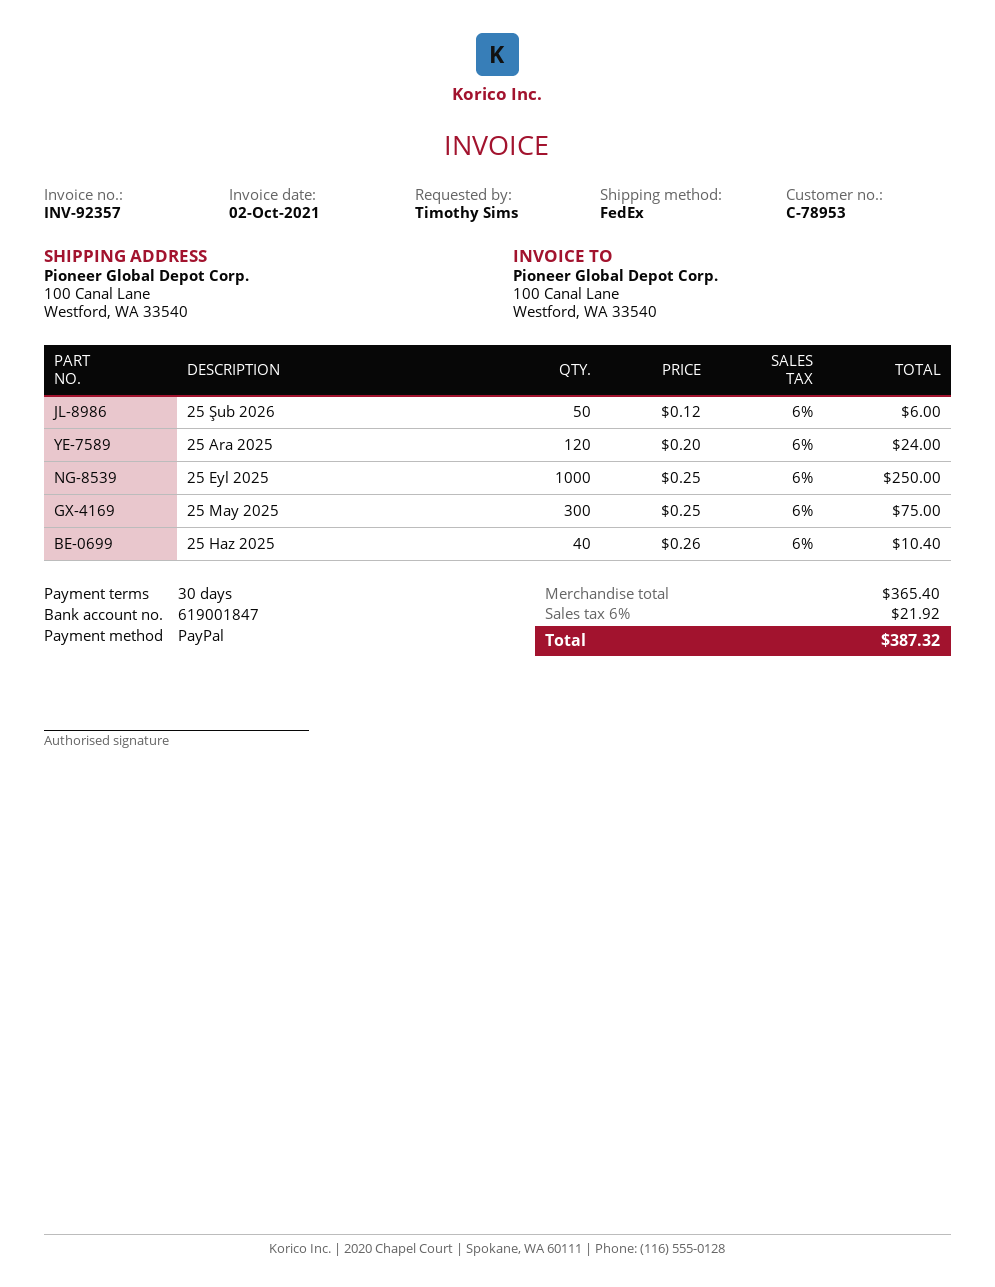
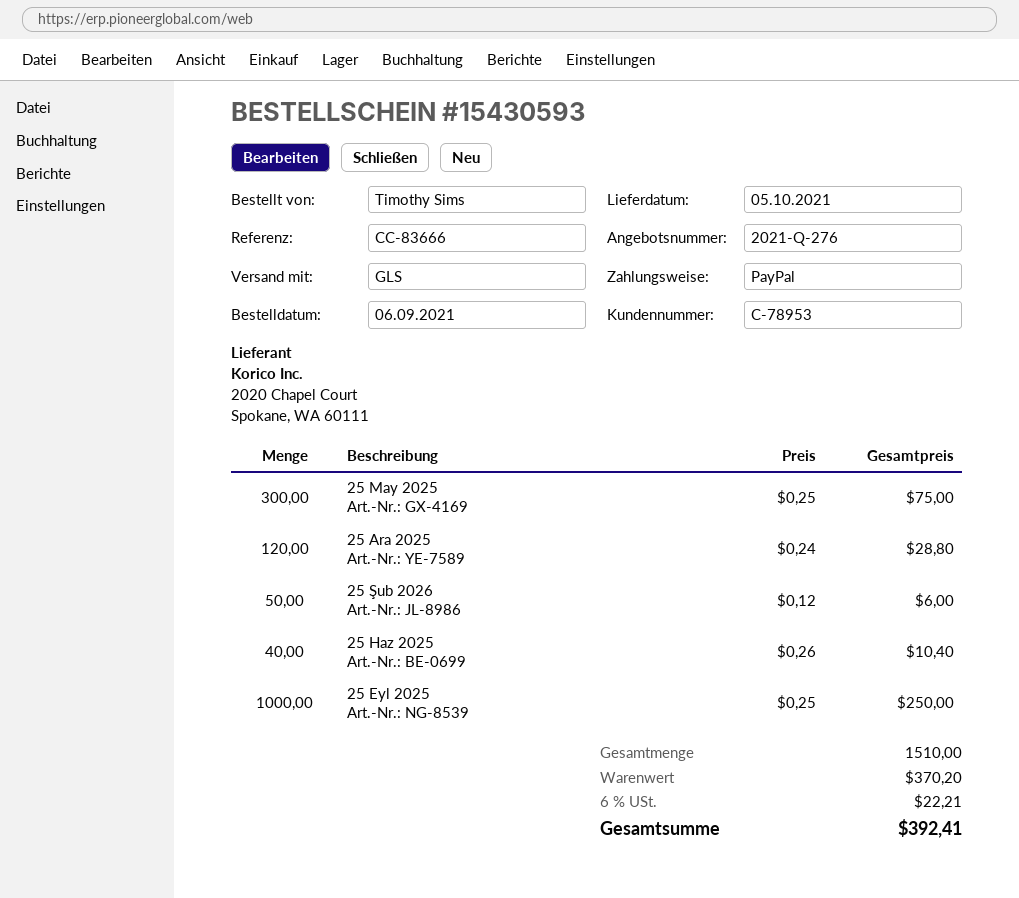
shipping method: FedEx -> GLS
25 Ara 2025: 120 x 0.20 = 24.00 -> 120 x 0.24 = 28.80
subtotal: 365.40 -> 370.20
tax: 6% = 21.92 -> 6% = 22.21
total: 387.32 -> 392.41

